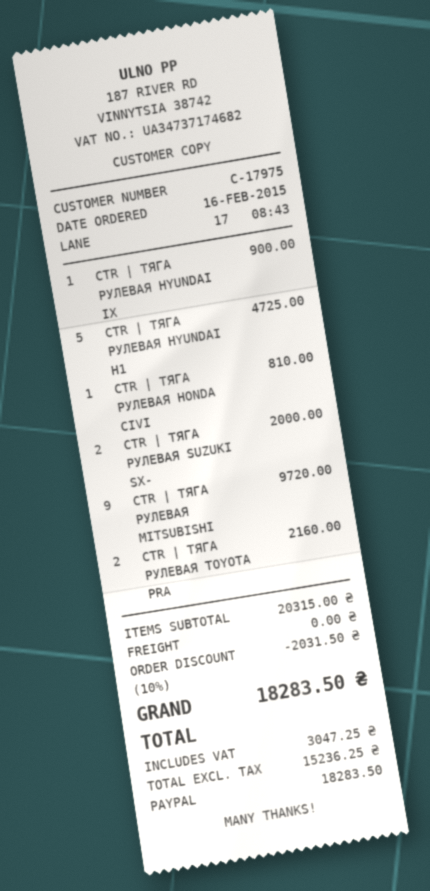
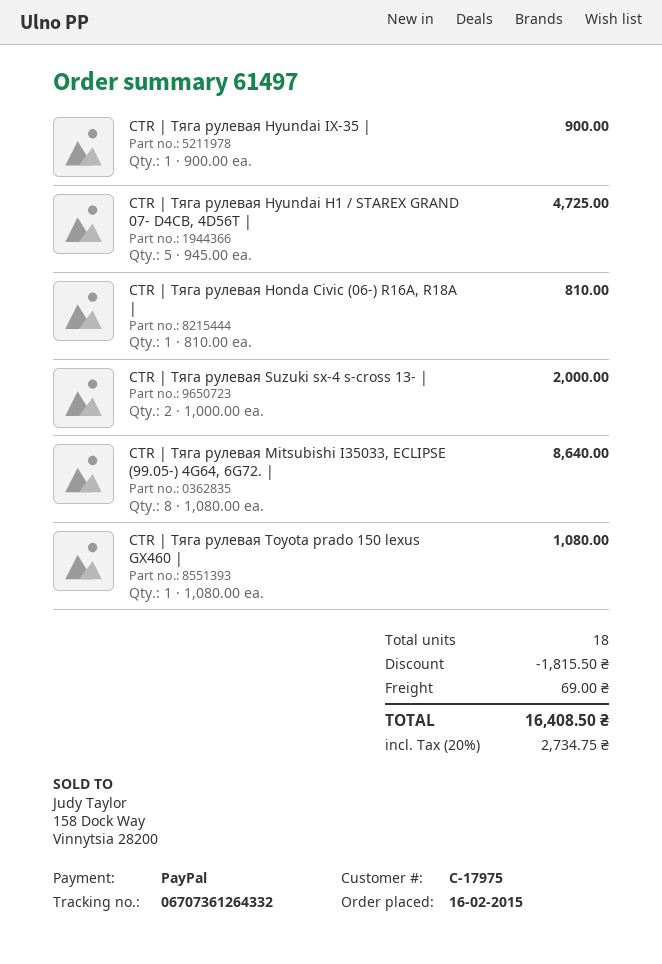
CTR | ТЯГА РУЛЕВАЯ MITSUBISHI: 9 for 9720.00 -> 8 for 8640.00
CTR | ТЯГА РУЛЕВАЯ TOYOTA PRA: 2 for 2160.00 -> 1 for 1080.00
discount: 2031.50 -> 1815.50
shipping: 0.00 -> 69.00
tax: 3047.25 -> 2734.75
total: 18283.50 -> 16408.50

